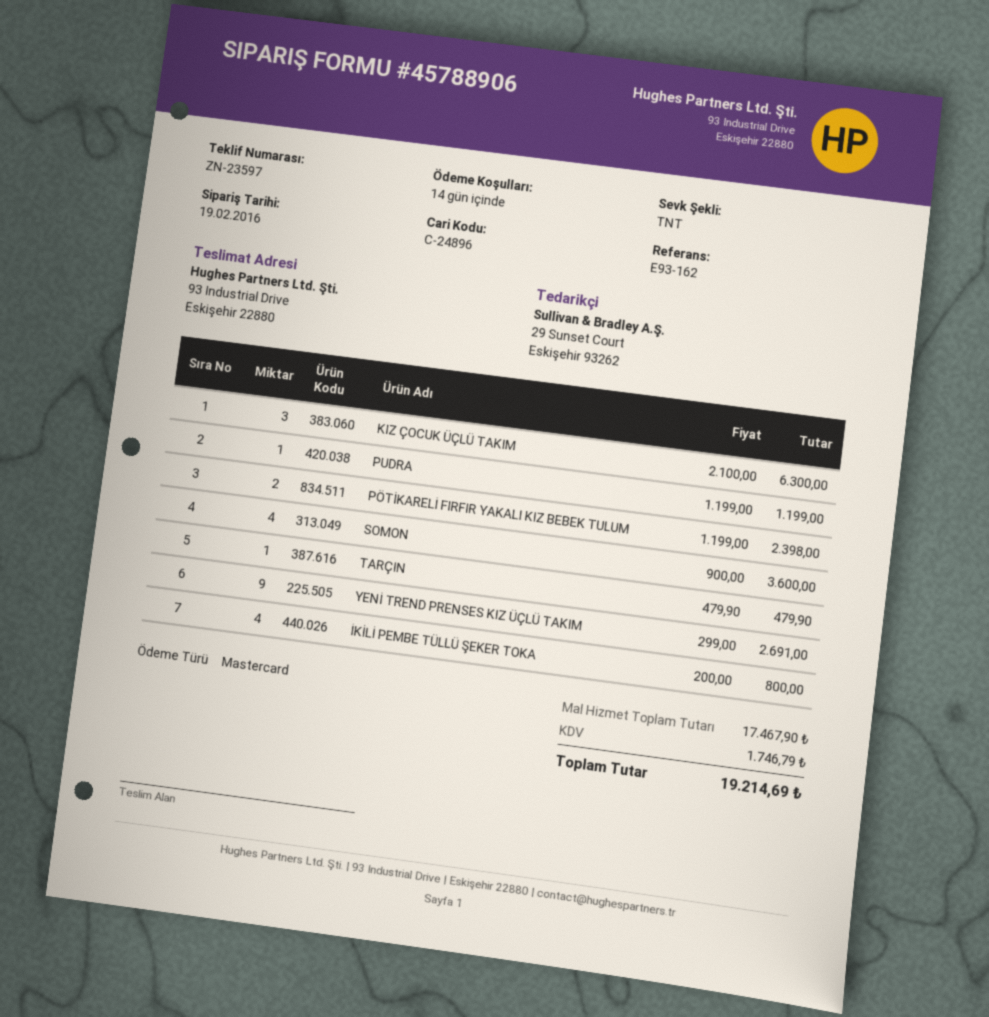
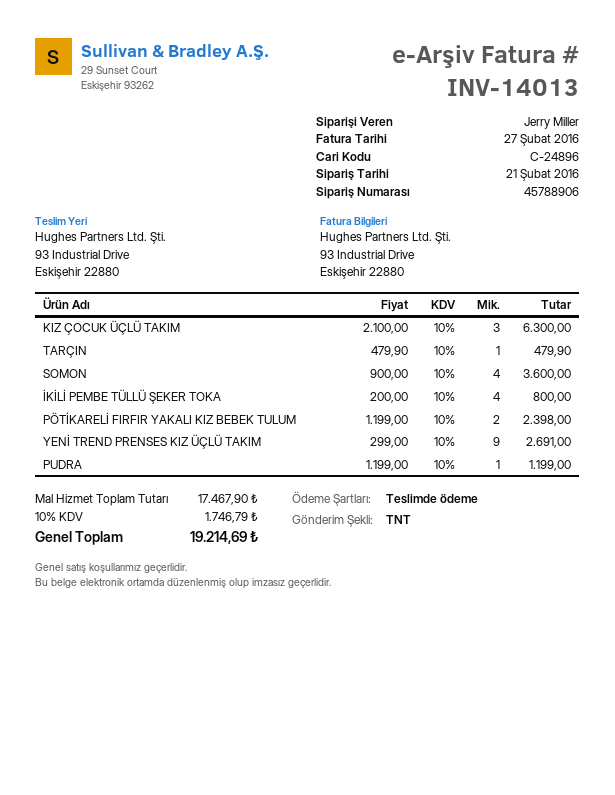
order date: 2016-02-19 -> 2016-02-21
payment terms: 14 days -> on receipt

